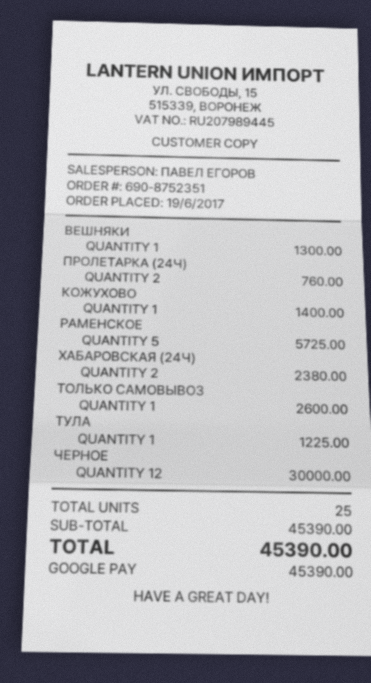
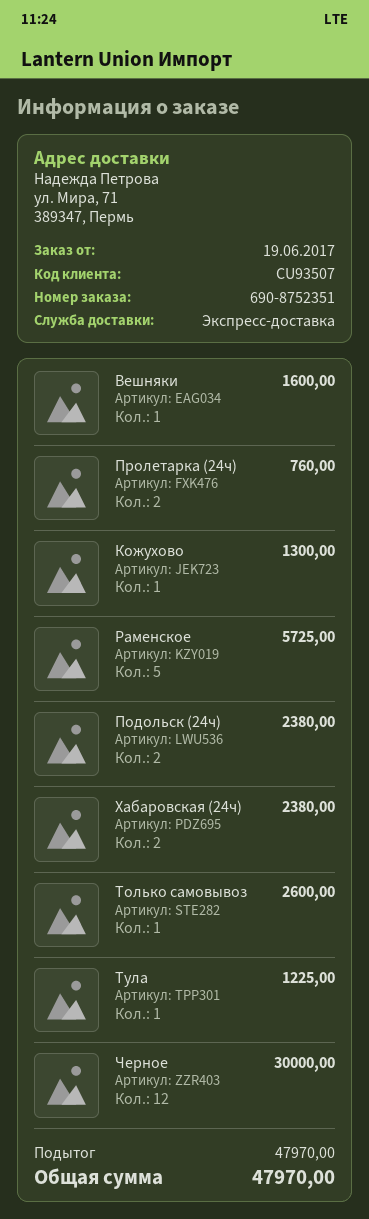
ВЕШНЯКИ: 1 for 1300.00 -> 1 for 1600.00
КОЖУХОВО: 1 for 1400.00 -> 1 for 1300.00
Подольск (24ч): none -> 2 for 2380.00
subtotal: 45390.00 -> 47970.00
total: 45390.00 -> 47970.00

